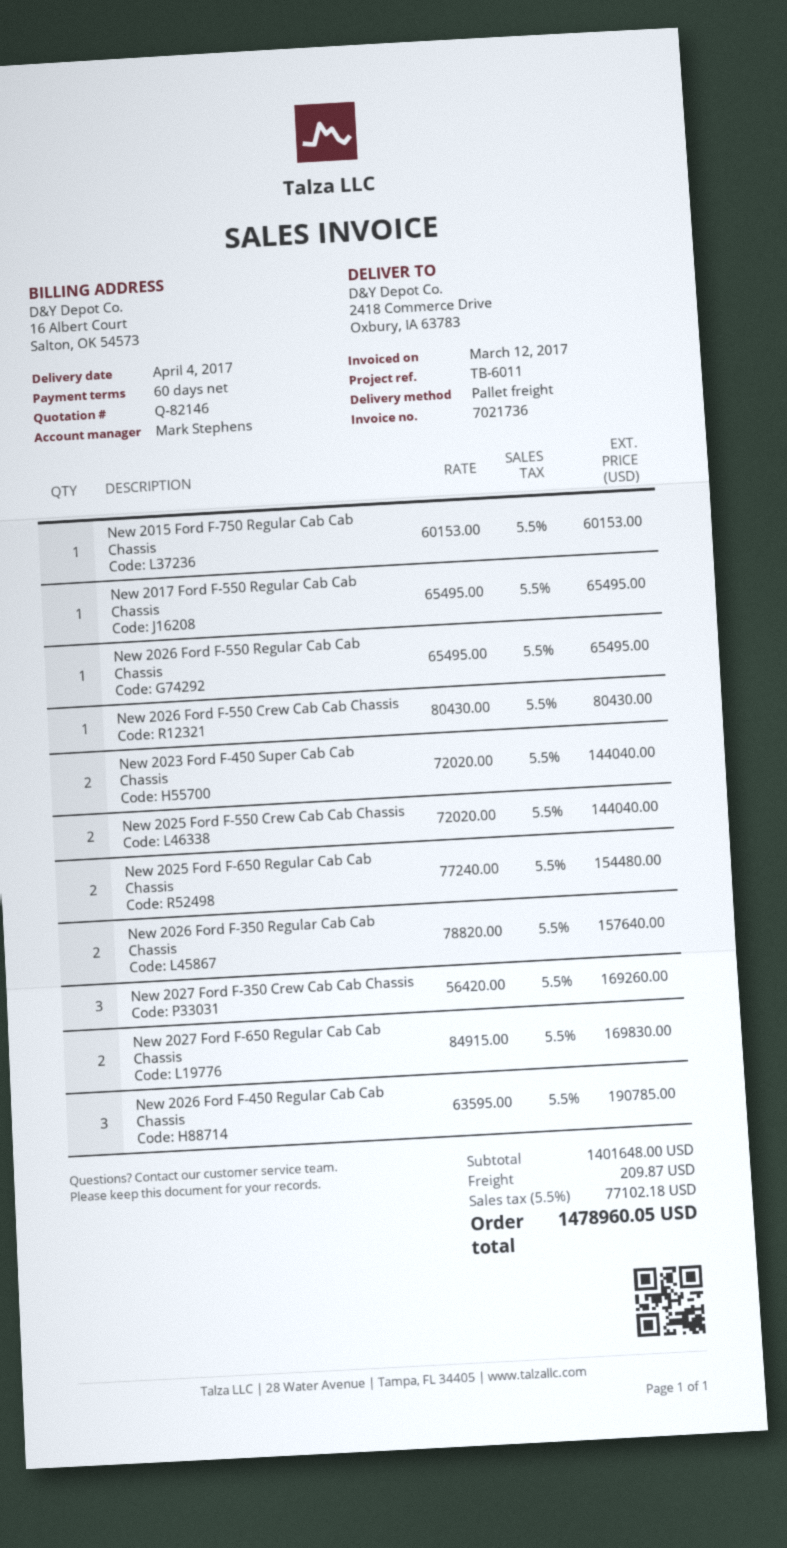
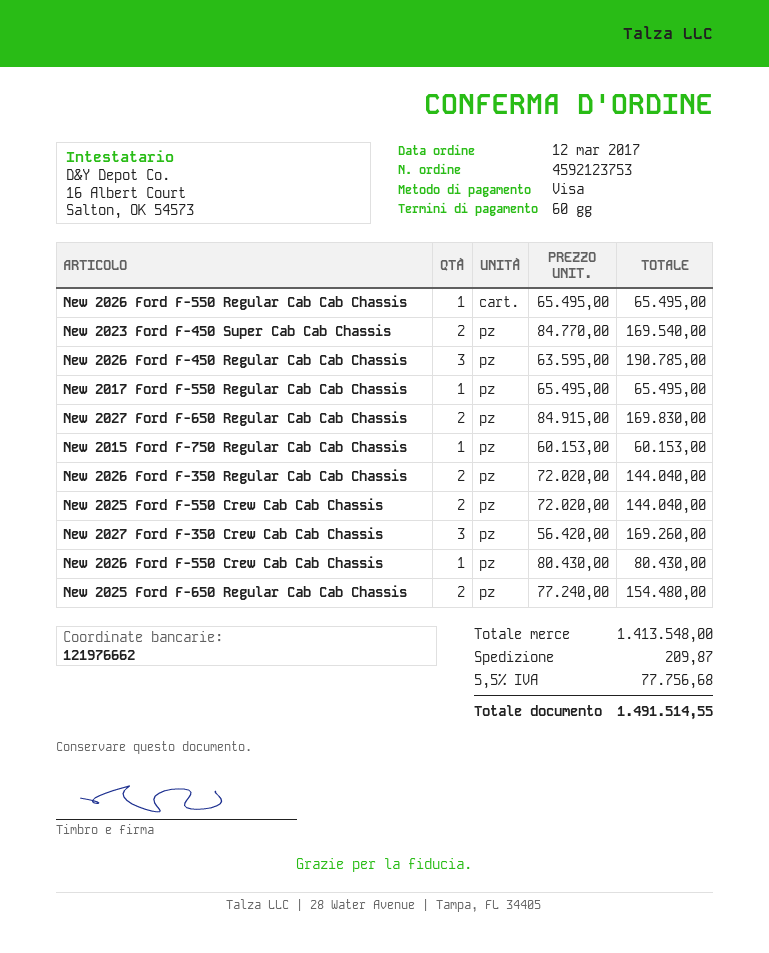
New 2023 Ford F-450 Super Cab Cab Chassis: 2 x 72020.00 = 144040.00 -> 2 x 84770.00 = 169540.00
New 2026 Ford F-350 Regular Cab Cab Chassis: 2 x 78820.00 = 157640.00 -> 2 x 72020.00 = 144040.00
subtotal: 1401648.00 -> 1413548.00
tax: 5.5% = 77102.18 -> 5.5% = 77756.68
total: 1478960.05 -> 1491514.55

